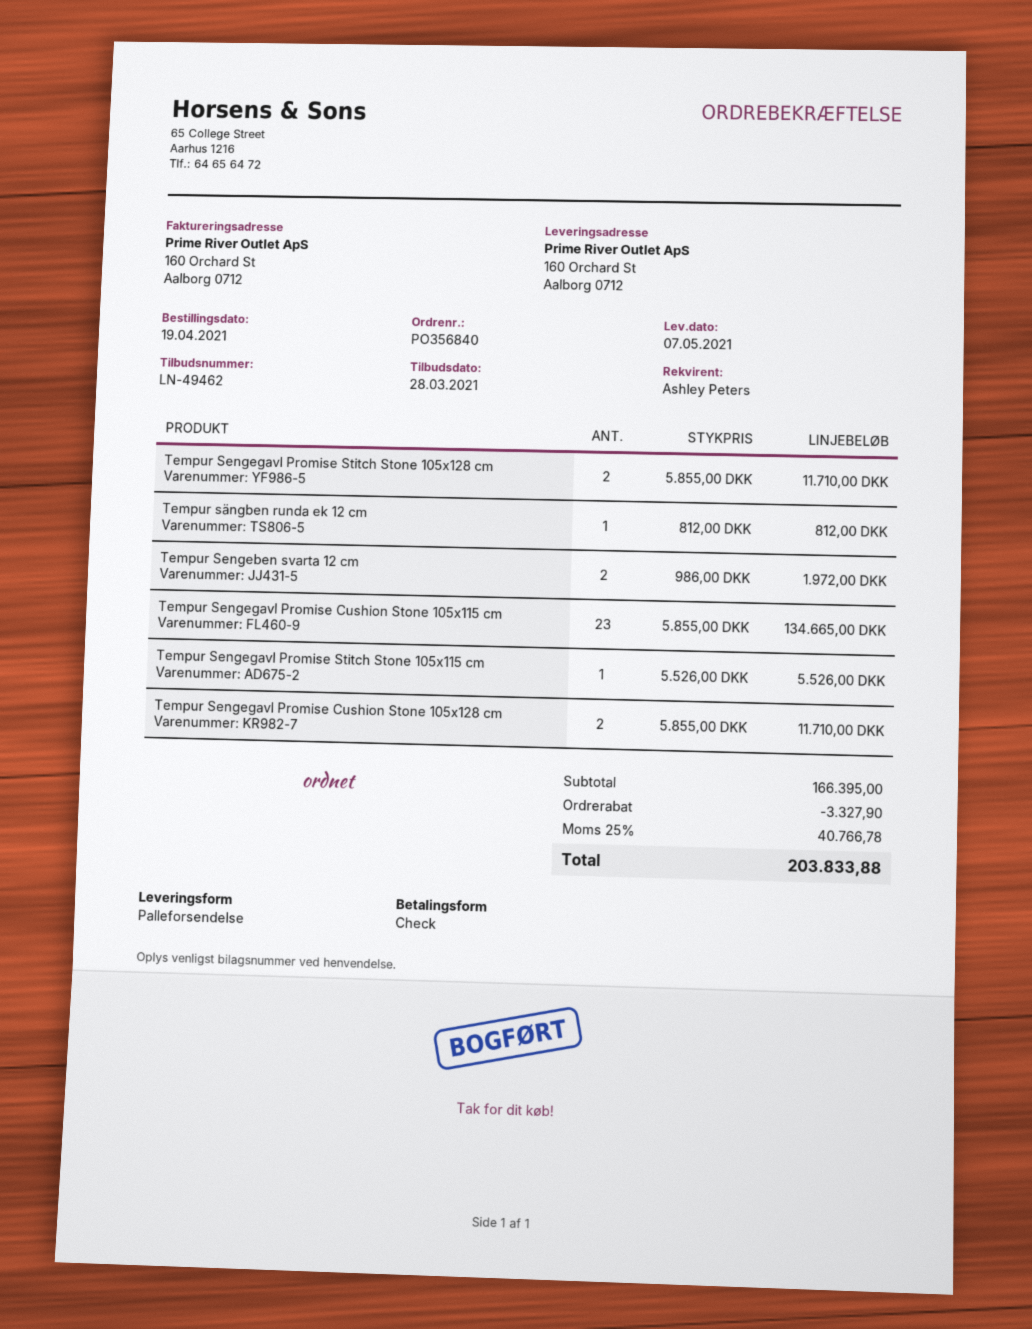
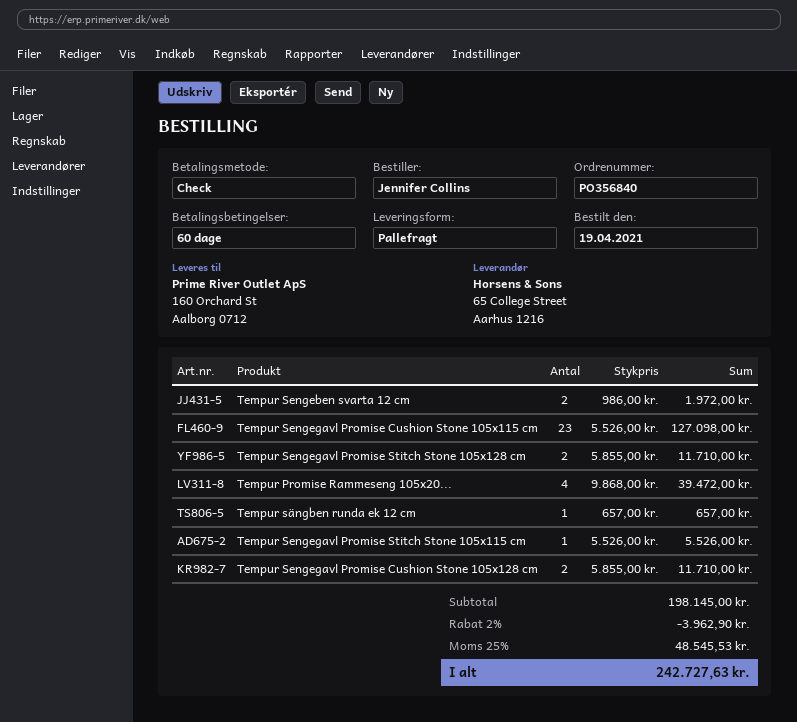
ordered by: Ashley Peters -> Jennifer Collins
Tempur sängben runda ek 12 cm: 1 x 812.00 = 812.00 -> 1 x 657.00 = 657.00
Tempur Sengegavl Promise Cushion Stone 105x115 cm: 23 x 5855.00 = 134665.00 -> 23 x 5526.00 = 127098.00
Tempur Promise Rammeseng 105x20...: none -> 4 x 9868.00 = 39472.00
subtotal: 166395.00 -> 198145.00
discount: 3327.90 -> 3962.90
tax: 25% = 40766.78 -> 25% = 48545.53
total: 203833.88 -> 242727.63

